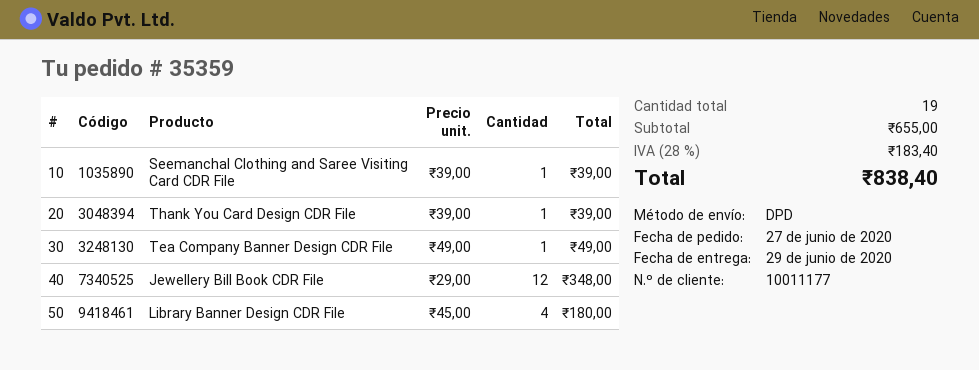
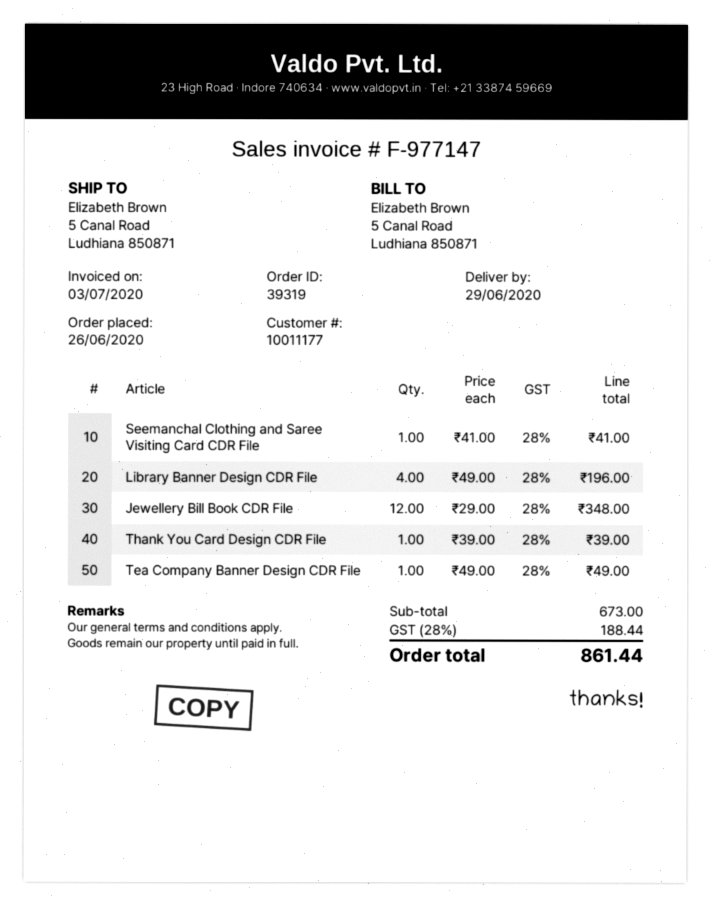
order number: 35359 -> 39319
order date: 2020-06-27 -> 2020-06-26
Seemanchal Clothing and Saree Visiting Card CDR File: 1 x 39.00 = 39.00 -> 1 x 41.00 = 41.00
Library Banner Design CDR File: 4 x 45.00 = 180.00 -> 4 x 49.00 = 196.00
subtotal: 655.00 -> 673.00
tax: 28% = 183.40 -> 28% = 188.44
total: 838.40 -> 861.44

